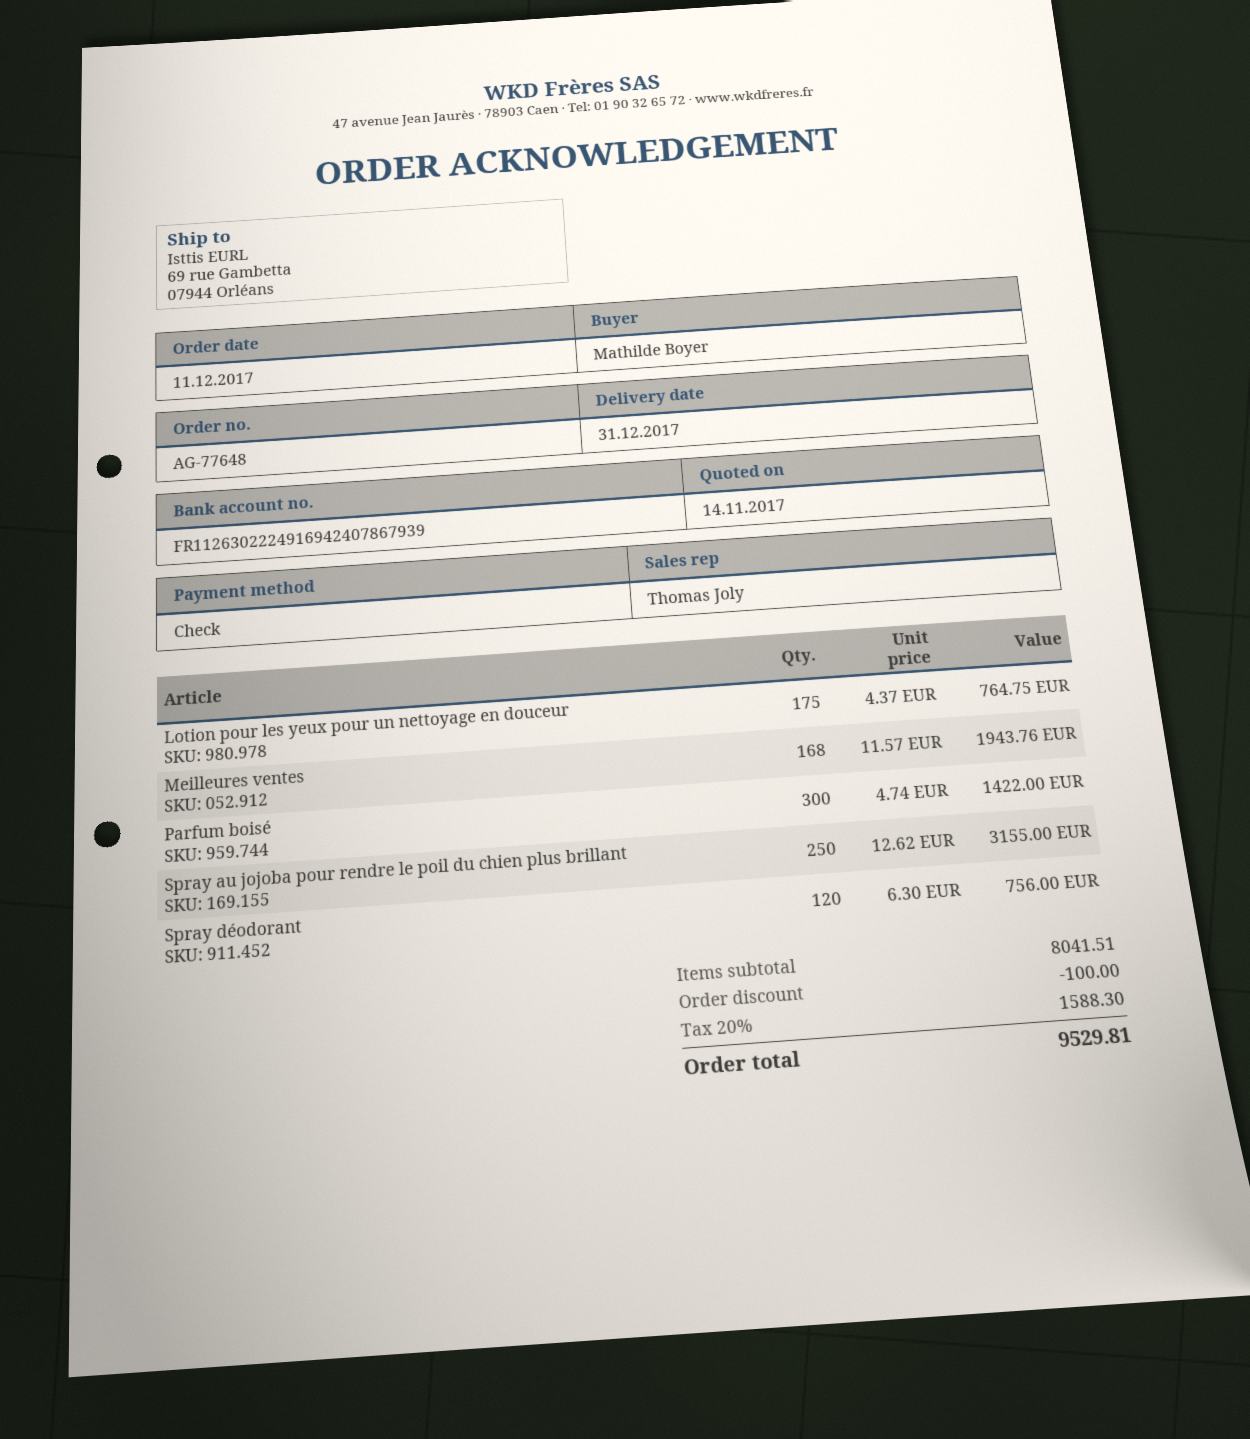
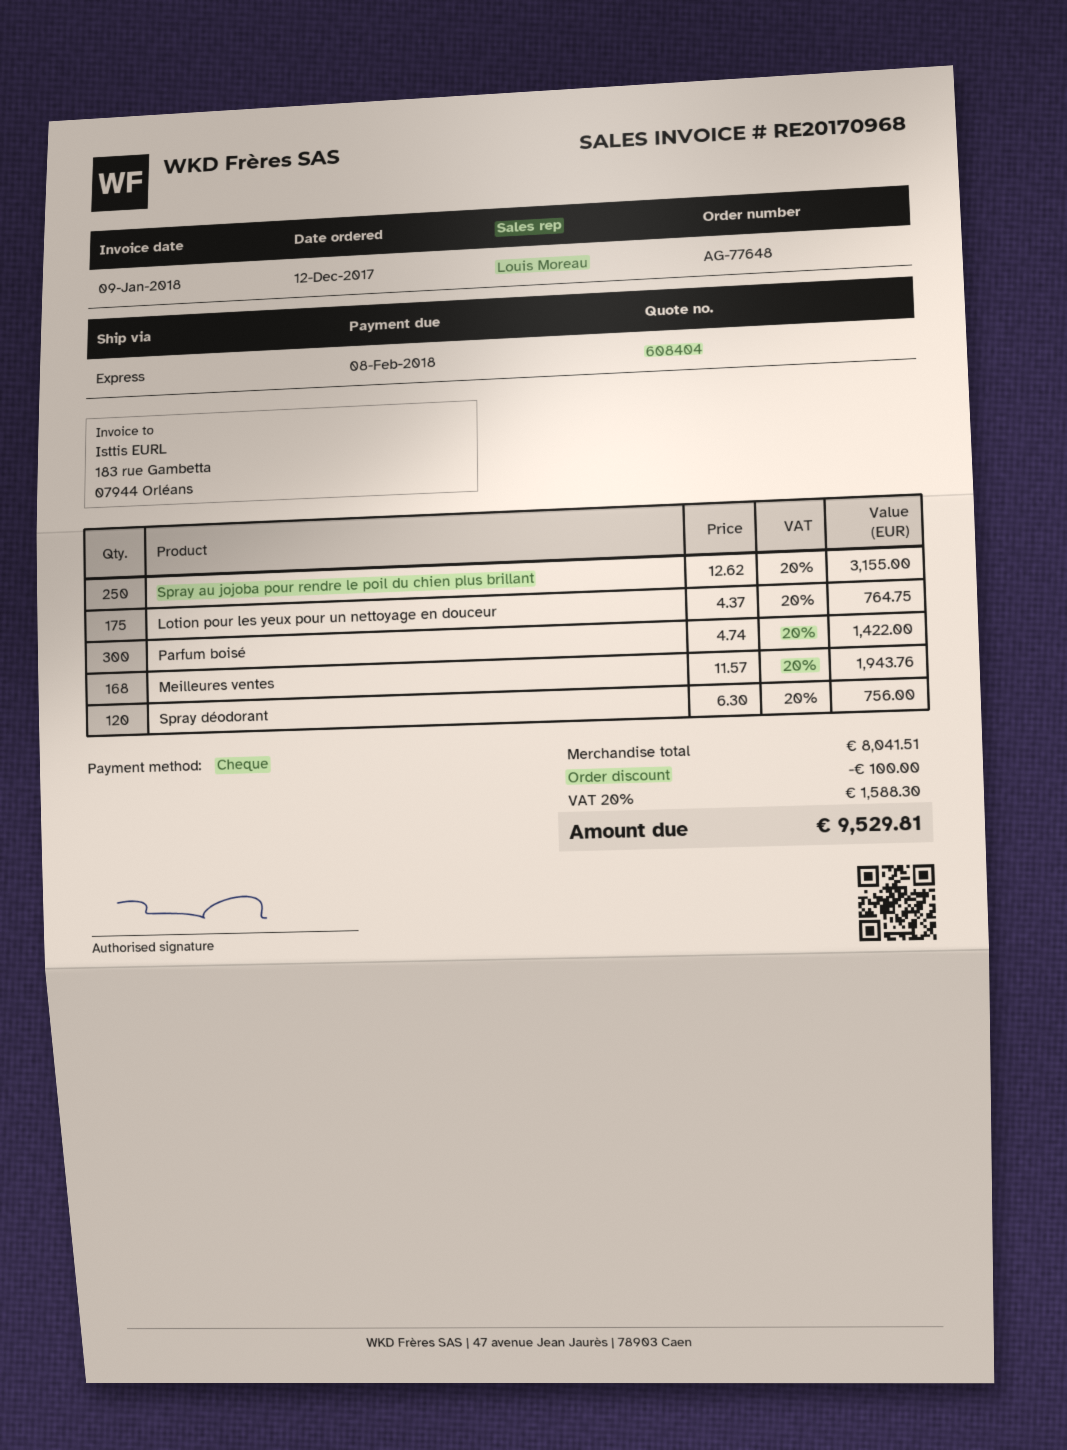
order date: 2017-12-11 -> 2017-12-12
sales rep: Thomas Joly -> Louis Moreau

